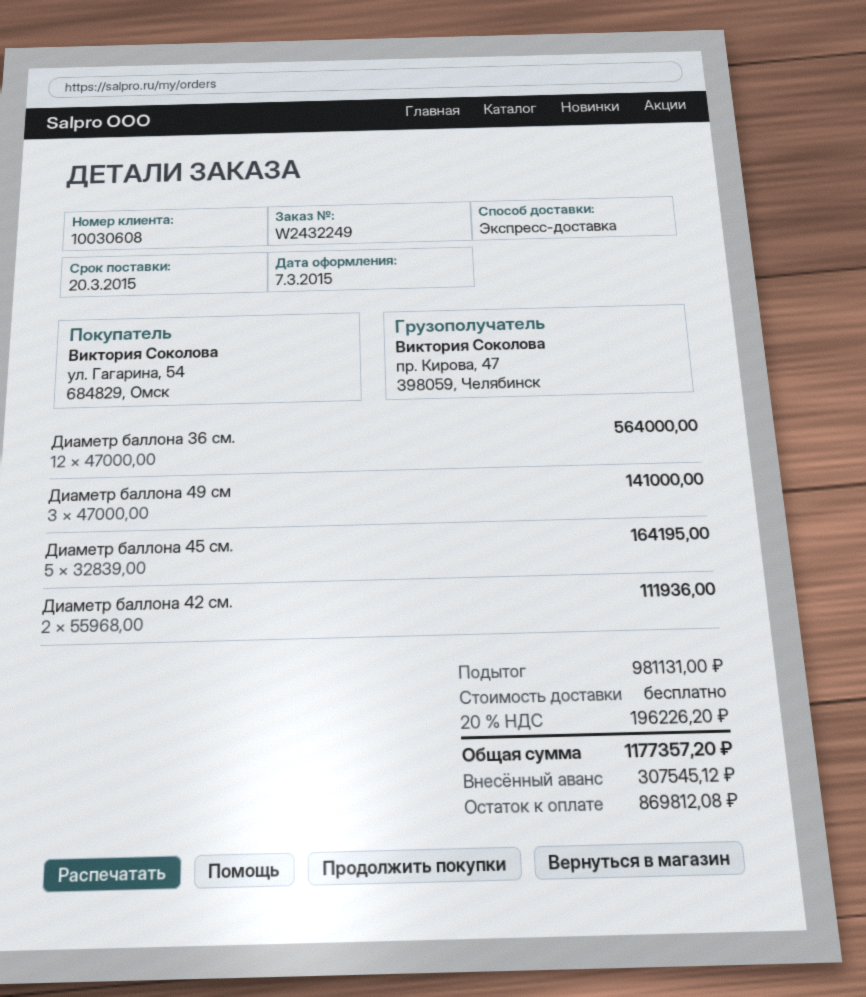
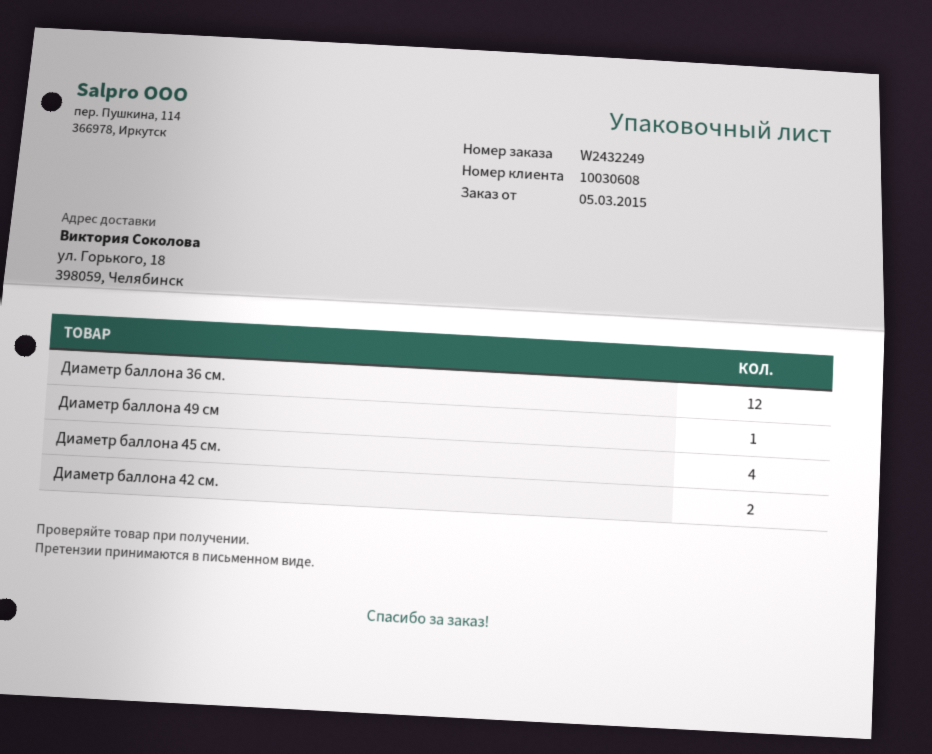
order date: 2015-03-07 -> 2015-03-05
ship to: пр. Кирова, 47, 398059, Челябинск -> ул. Горького, 18, 398059, Челябинск
Диаметр баллона 49 см: 3 -> 1
Диаметр баллона 45 см.: 5 -> 4

